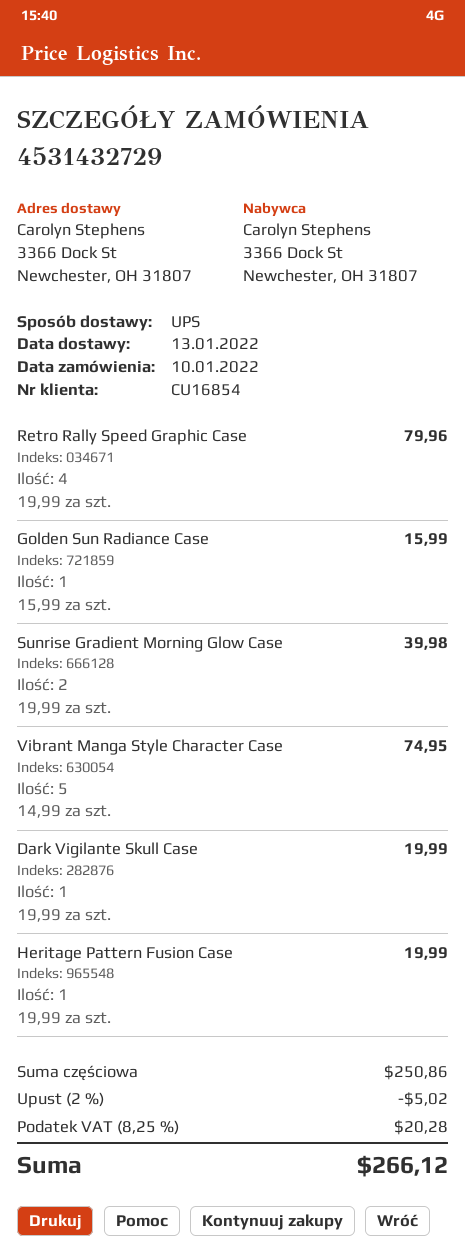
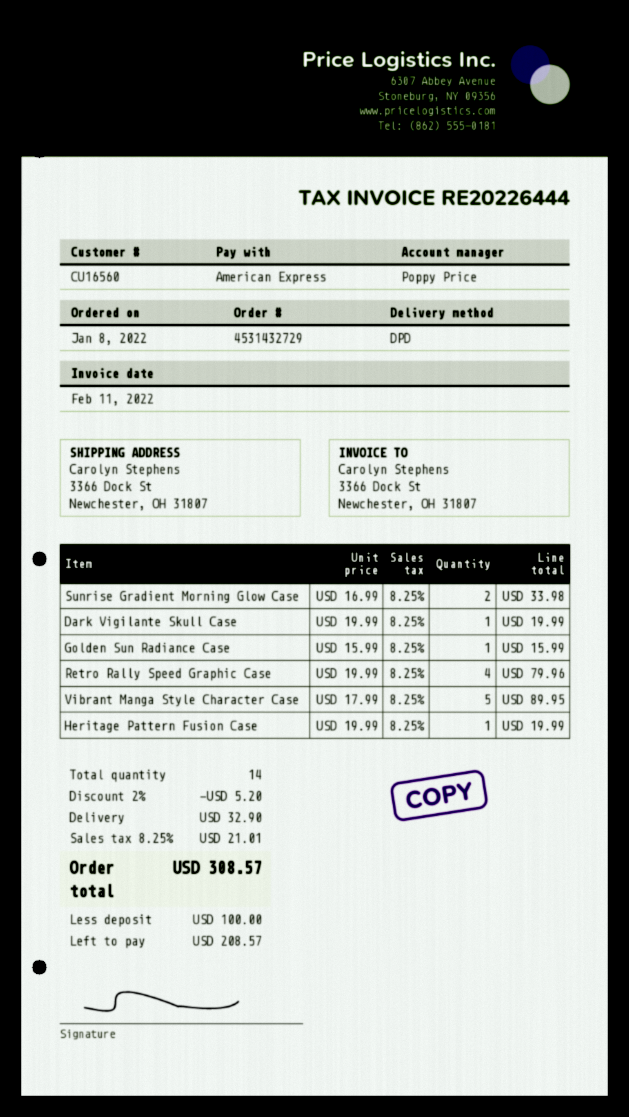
order date: 2022-01-10 -> 2022-01-08
customer number: CU16854 -> CU16560
shipping method: UPS -> DPD
Sunrise Gradient Morning Glow Case: 2 x 19.99 = 39.98 -> 2 x 16.99 = 33.98
Vibrant Manga Style Character Case: 5 x 14.99 = 74.95 -> 5 x 17.99 = 89.95
discount: 2% = 5.02 -> 2% = 5.20
shipping: none -> 32.90
tax: 8.25% = 20.28 -> 8.25% = 21.01
total: 266.12 -> 308.57

